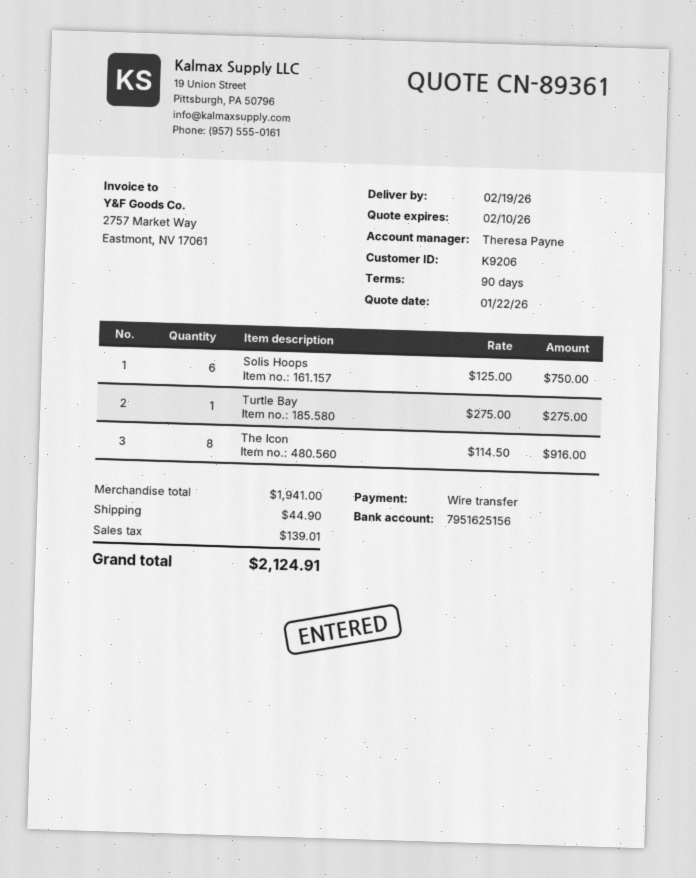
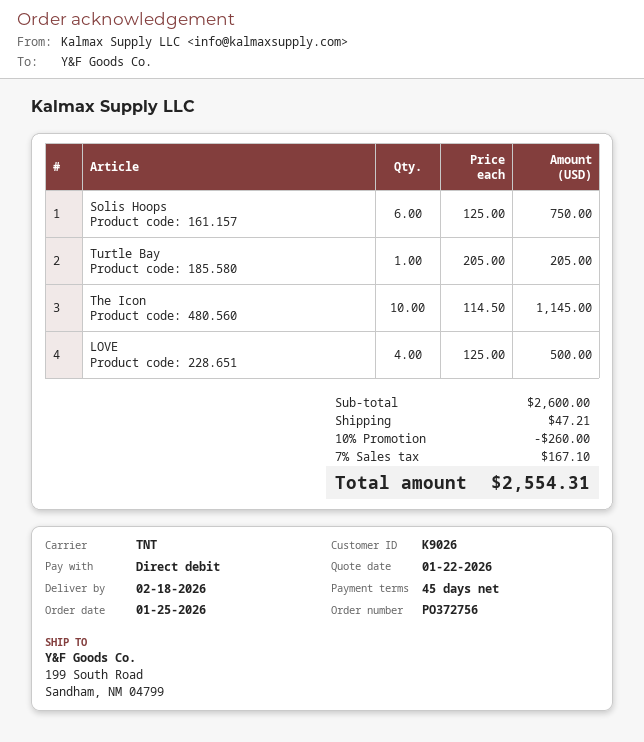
delivery date: 2026-02-19 -> 2026-02-18
payment terms: 90 days -> 45 days
customer number: K9206 -> K9026
payment method: bank transfer -> direct debit
Turtle Bay: 1 x 275.00 = 275.00 -> 1 x 205.00 = 205.00
The Icon: 8 x 114.50 = 916.00 -> 10 x 114.50 = 1145.00
LOVE: none -> 4 x 125.00 = 500.00
subtotal: 1941.00 -> 2600.00
discount: none -> 10% = 260.00
shipping: 44.90 -> 47.21
tax: 139.01 -> 167.10
total: 2124.91 -> 2554.31

